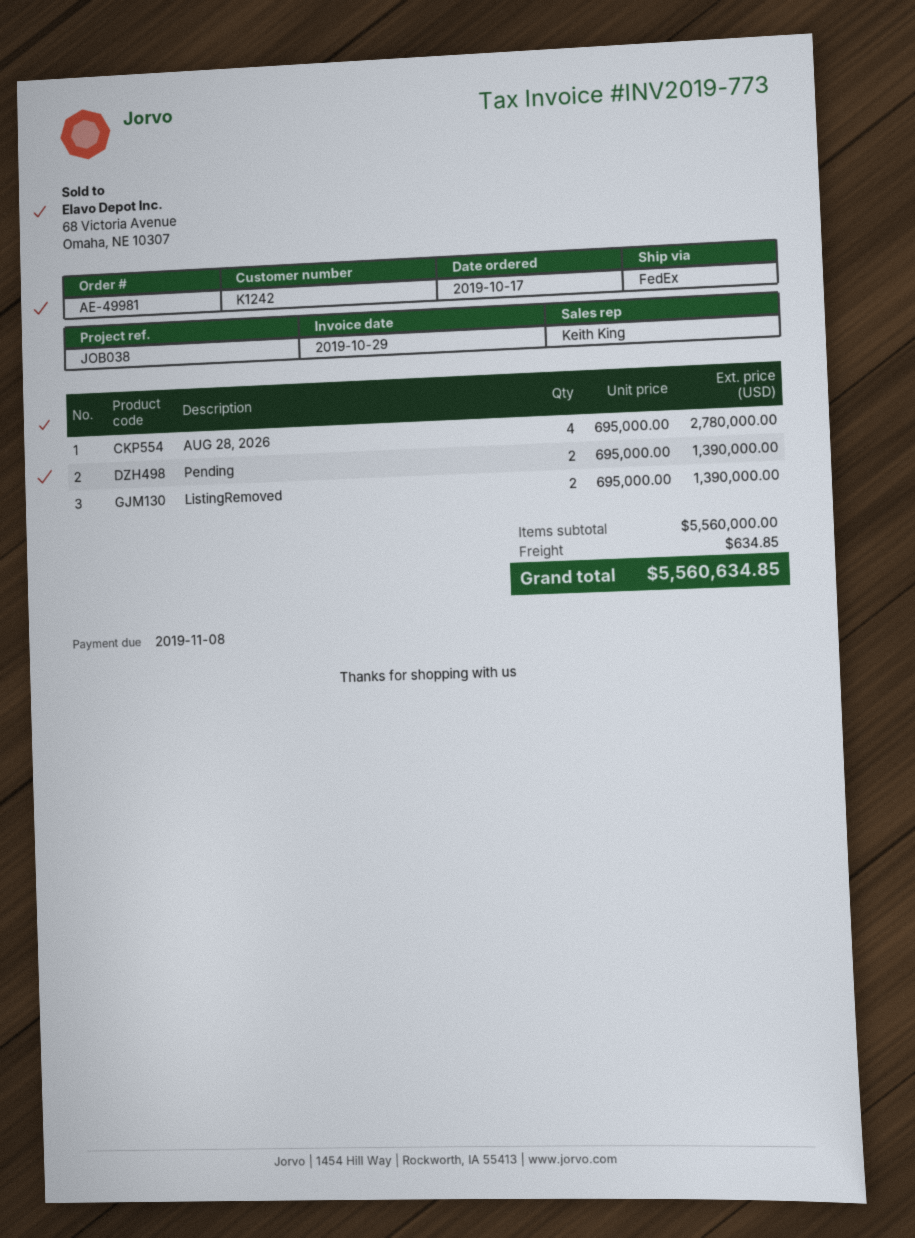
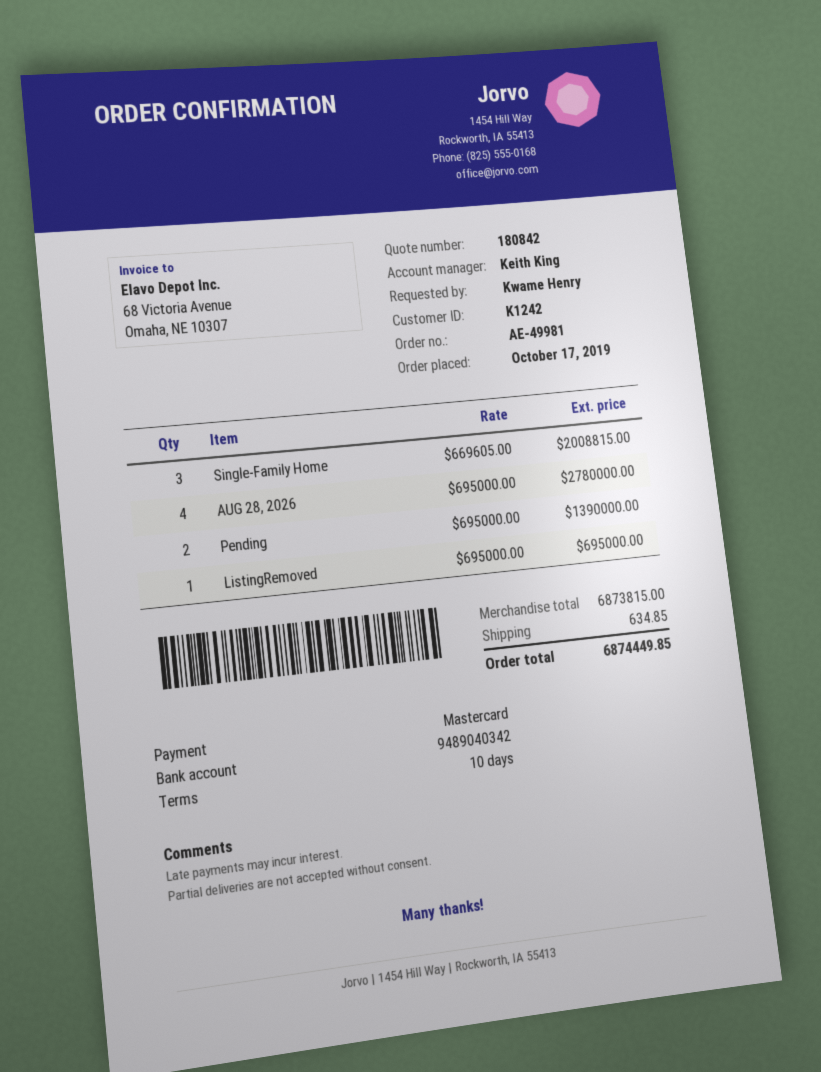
ListingRemoved: 2 x 695000.00 = 1390000.00 -> 1 x 695000.00 = 695000.00
Single-Family Home: none -> 3 x 669605.00 = 2008815.00
subtotal: 5560000.00 -> 6873815.00
total: 5560634.85 -> 6874449.85

